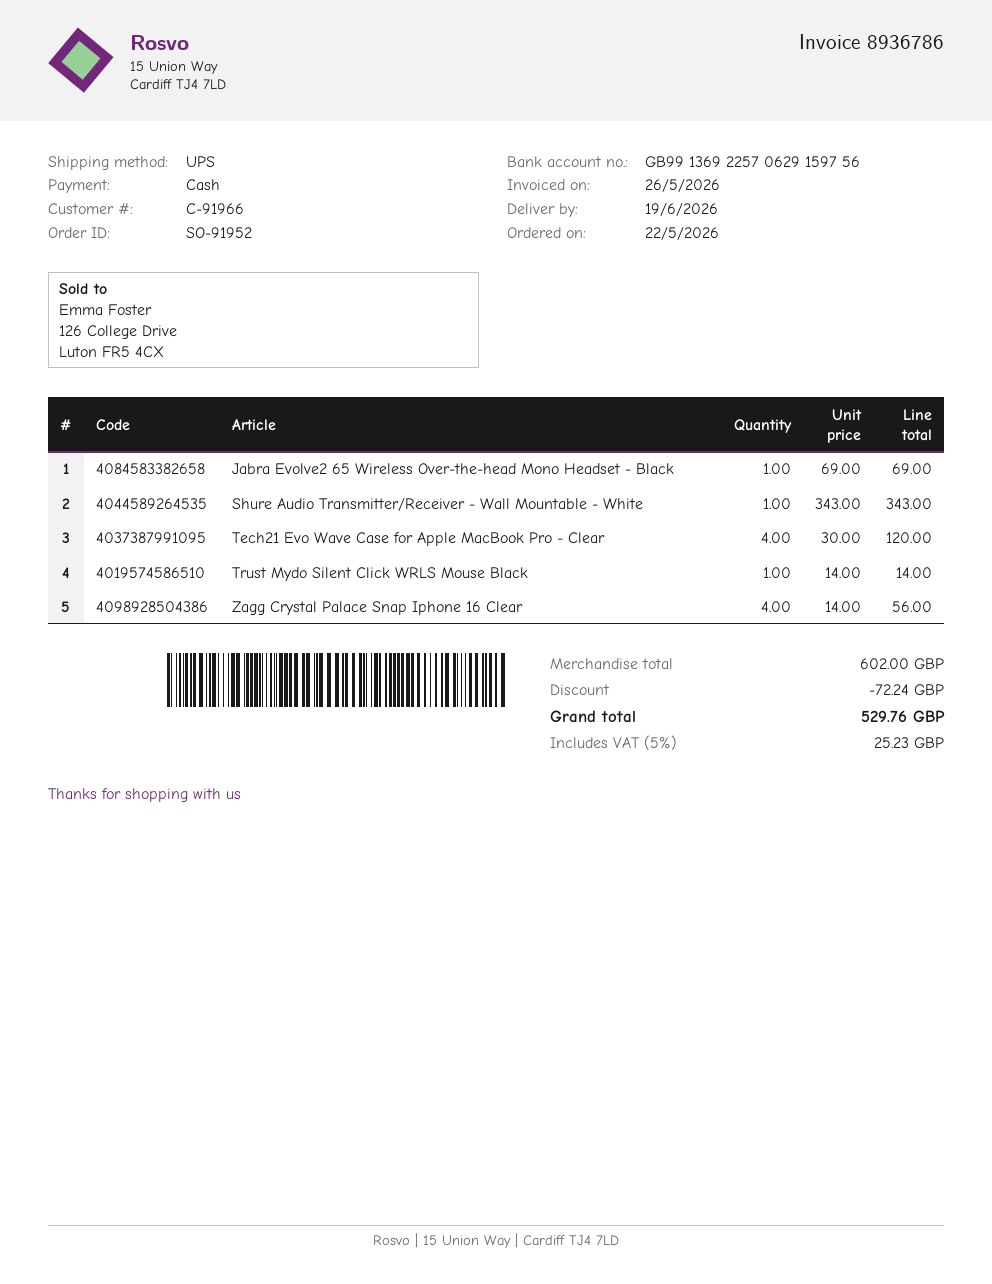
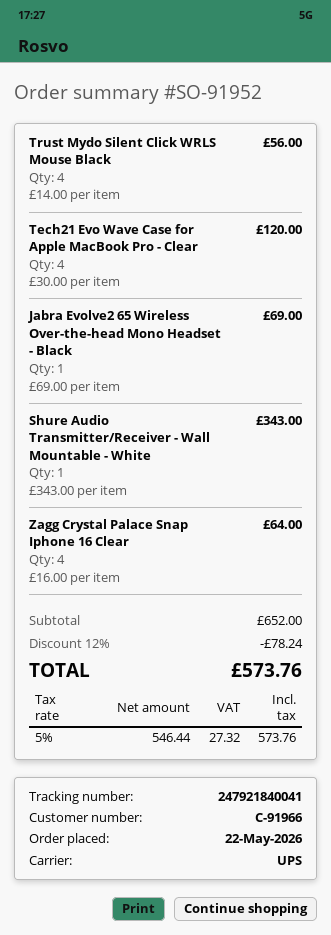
Trust Mydo Silent Click WRLS Mouse Black: 1 x 14.00 = 14.00 -> 4 x 14.00 = 56.00
Zagg Crystal Palace Snap Iphone 16 Clear: 4 x 14.00 = 56.00 -> 4 x 16.00 = 64.00
subtotal: 602.00 -> 652.00
discount: 72.24 -> 78.24
tax: 5% = 25.23 -> 5% = 27.32
total: 529.76 -> 573.76

